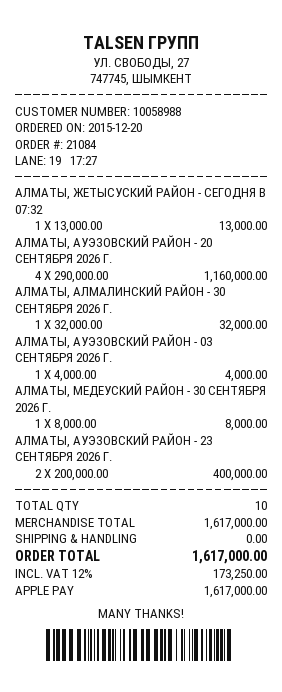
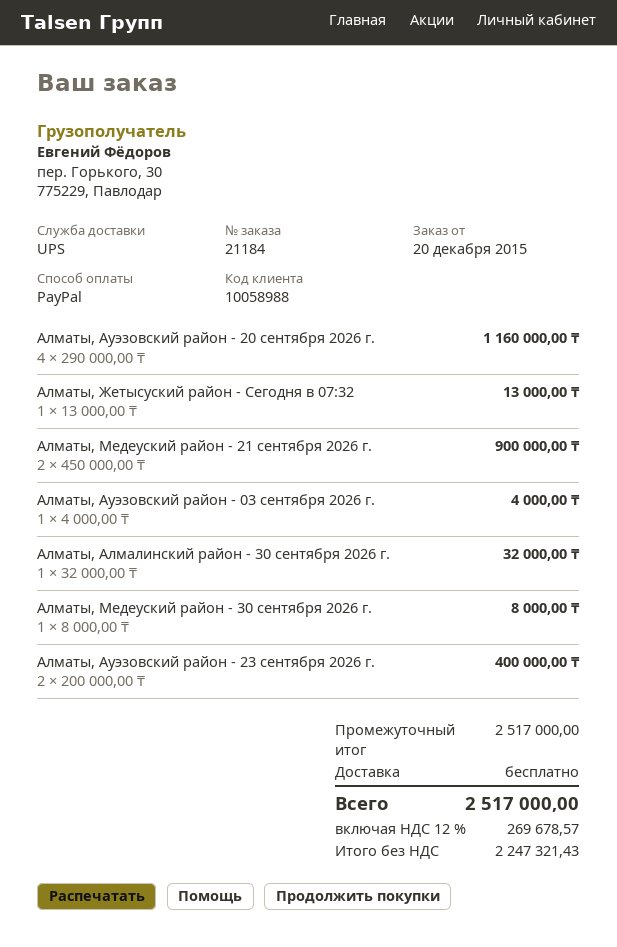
order number: 21084 -> 21184
payment method: Apple Pay -> PayPal
Алматы, Медеуский район - 21 сентября 2026 г.: none -> 2 x 450000.00 = 900000.00
subtotal: 1617000.00 -> 2517000.00
tax: 12% = 173250.00 -> 12% = 269678.57
total: 1617000.00 -> 2517000.00

